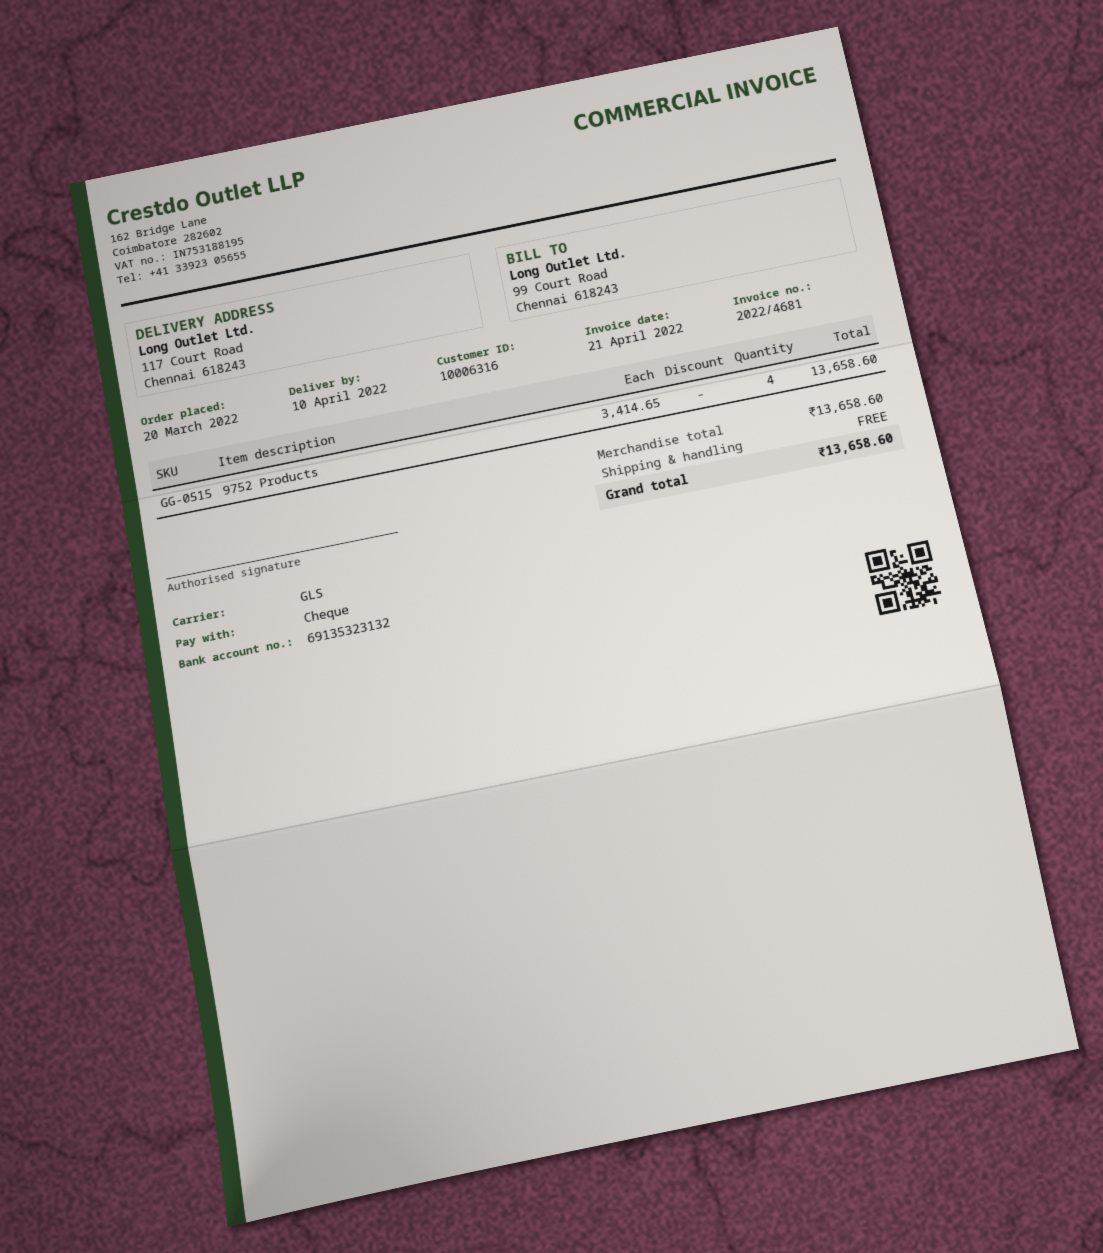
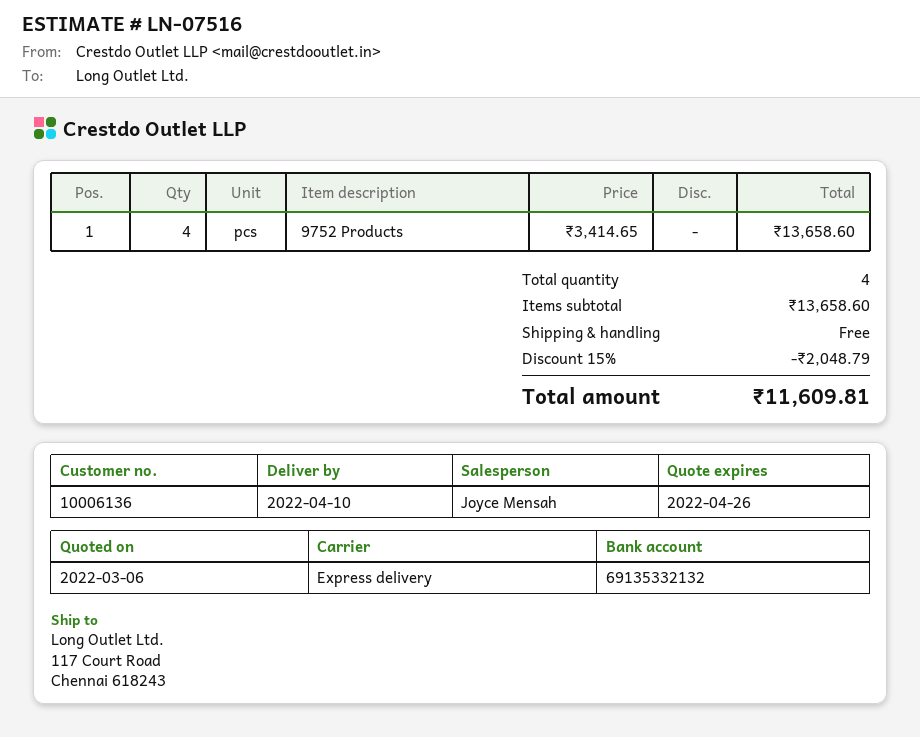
customer number: 10006316 -> 10006136
bank account: 69135323132 -> 69135332132
shipping method: GLS -> express
discount: none -> 15% = 2048.79
total: 13658.60 -> 11609.81

